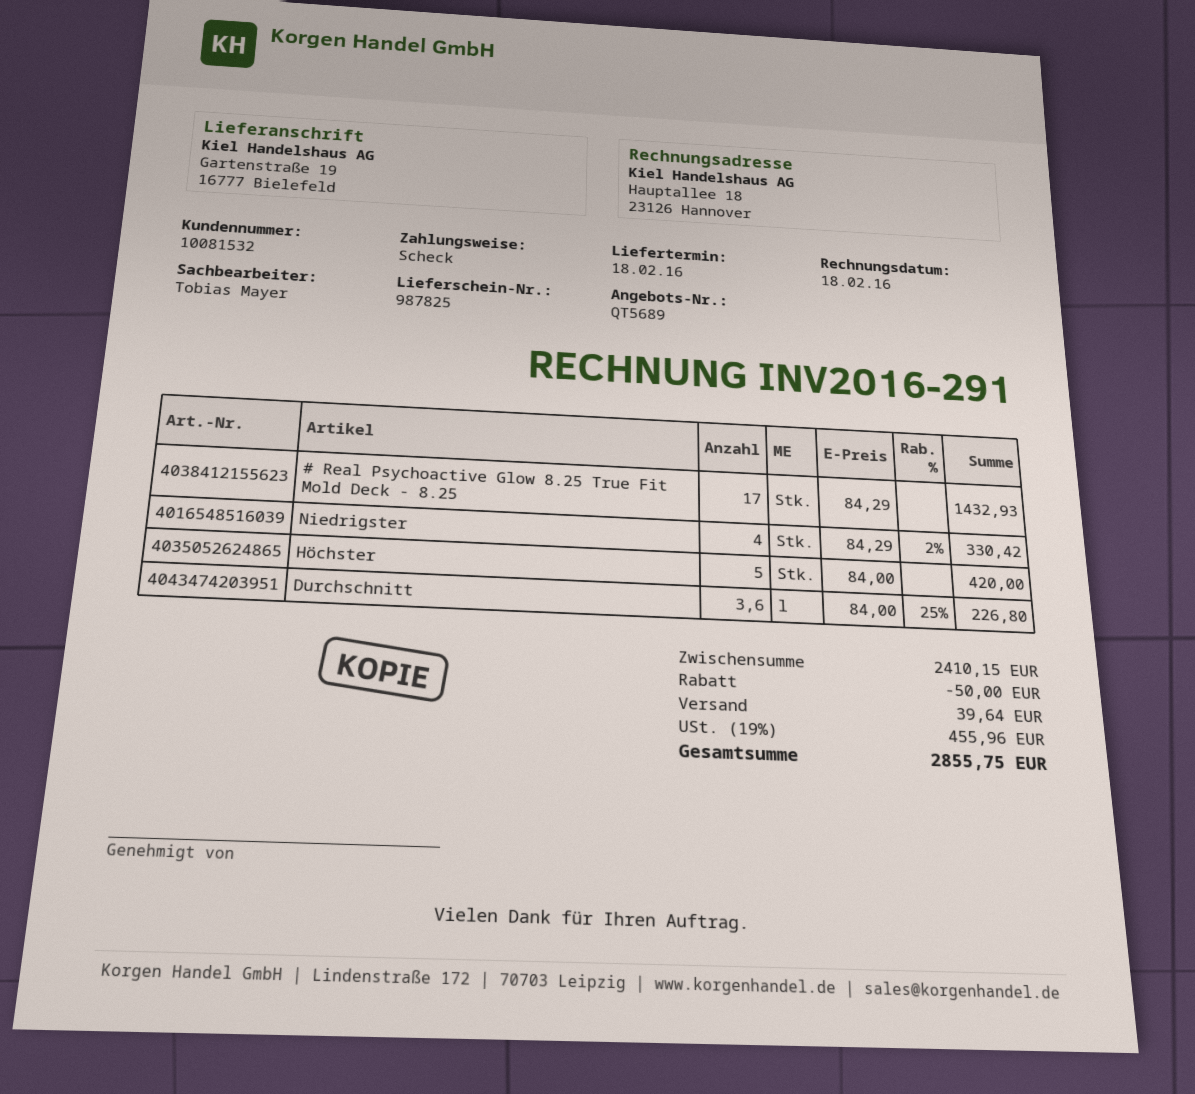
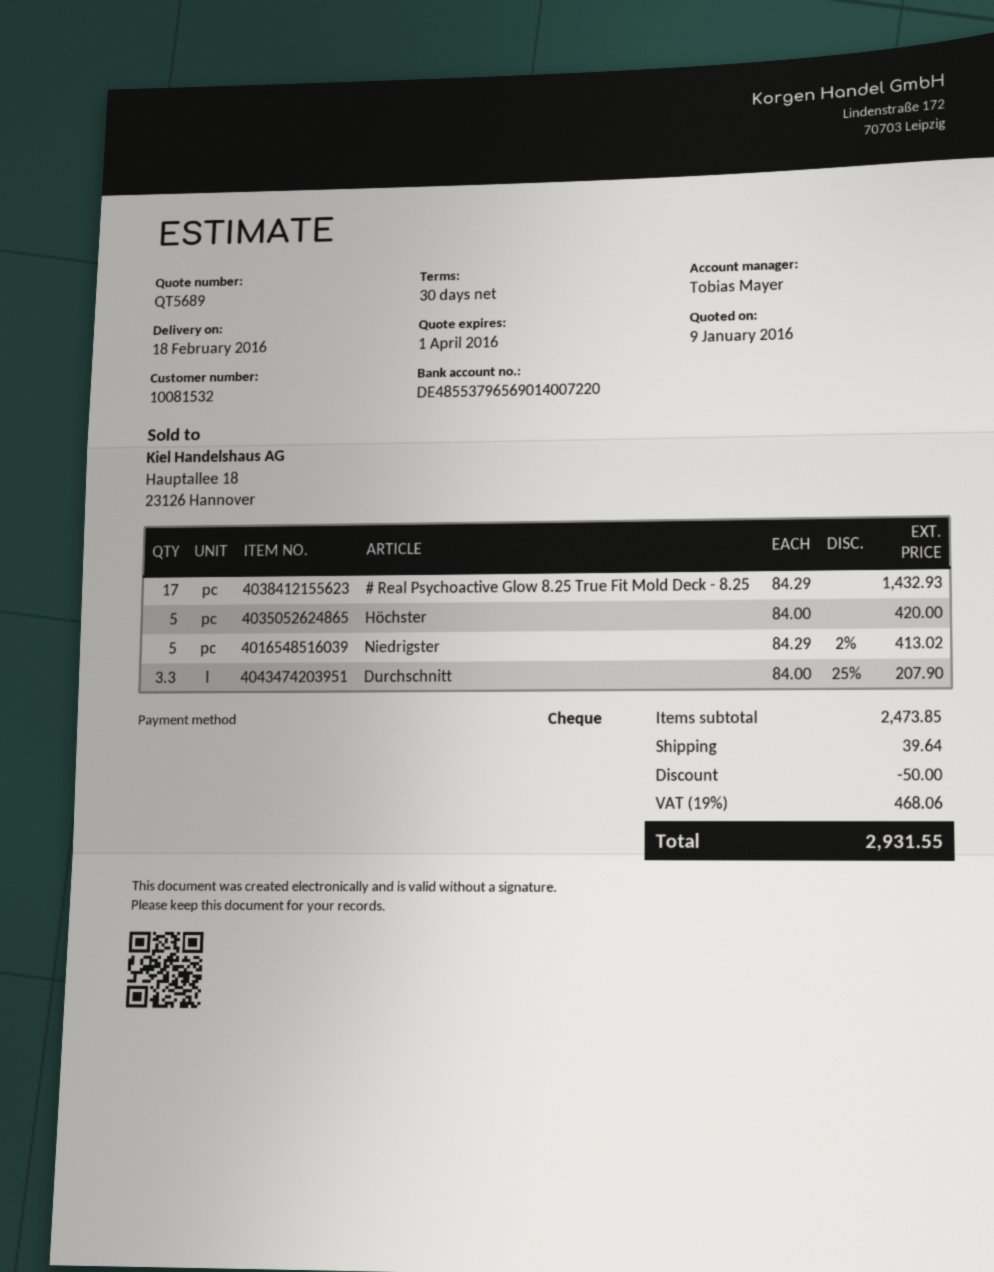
Niedrigster: 4 x 84.29 - 2% = 330.42 -> 5 x 84.29 - 2% = 413.02
Durchschnitt: 3.6 x 84.00 - 25% = 226.80 -> 3.3 x 84.00 - 25% = 207.90
subtotal: 2410.15 -> 2473.85
tax: 19% = 455.96 -> 19% = 468.06
total: 2855.75 -> 2931.55

